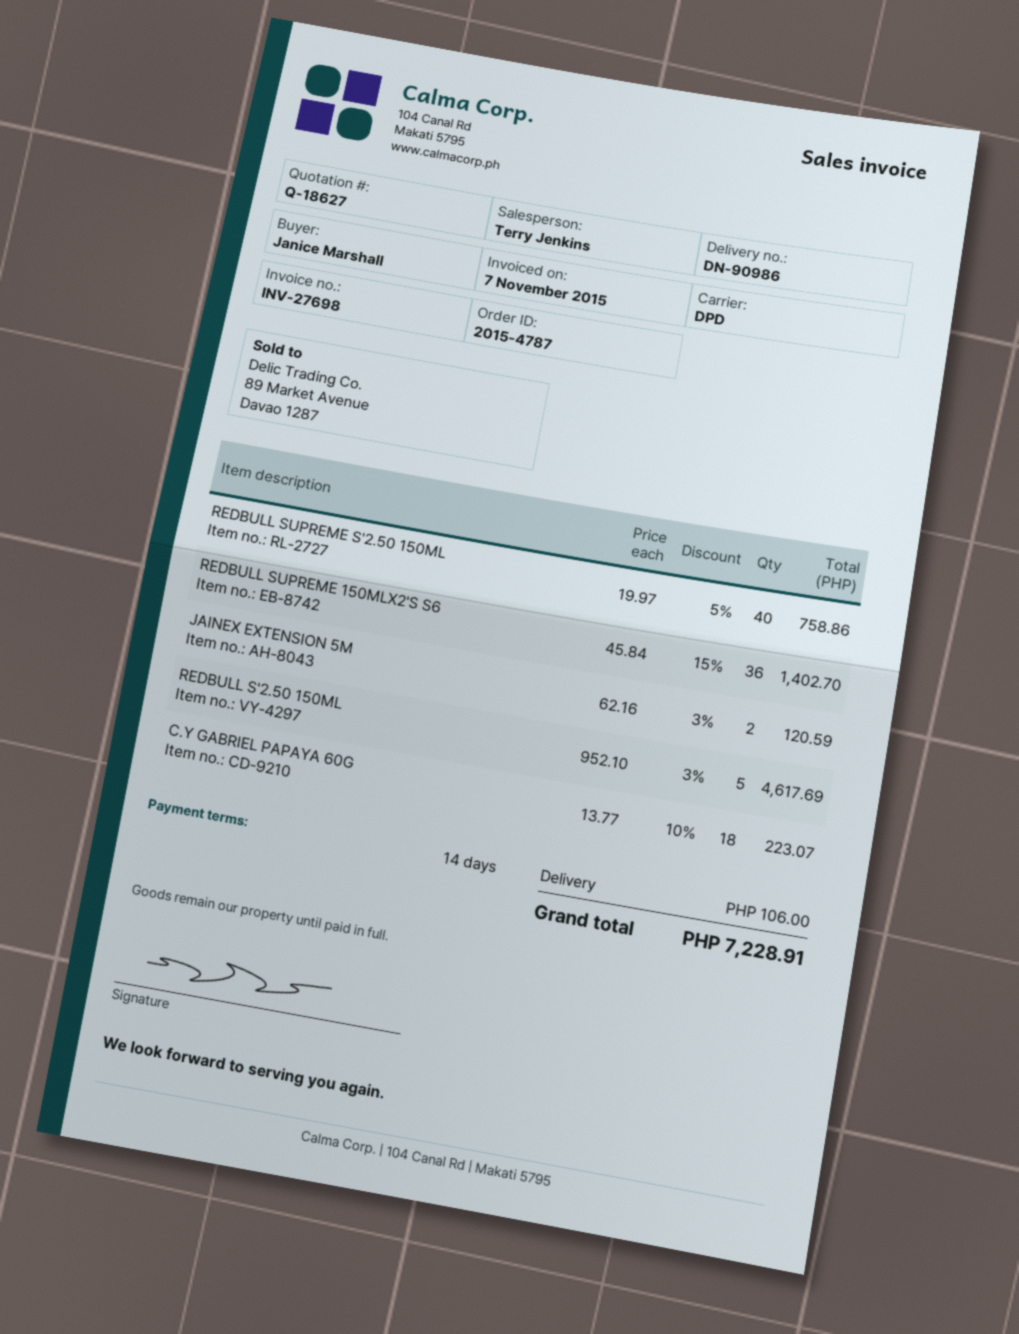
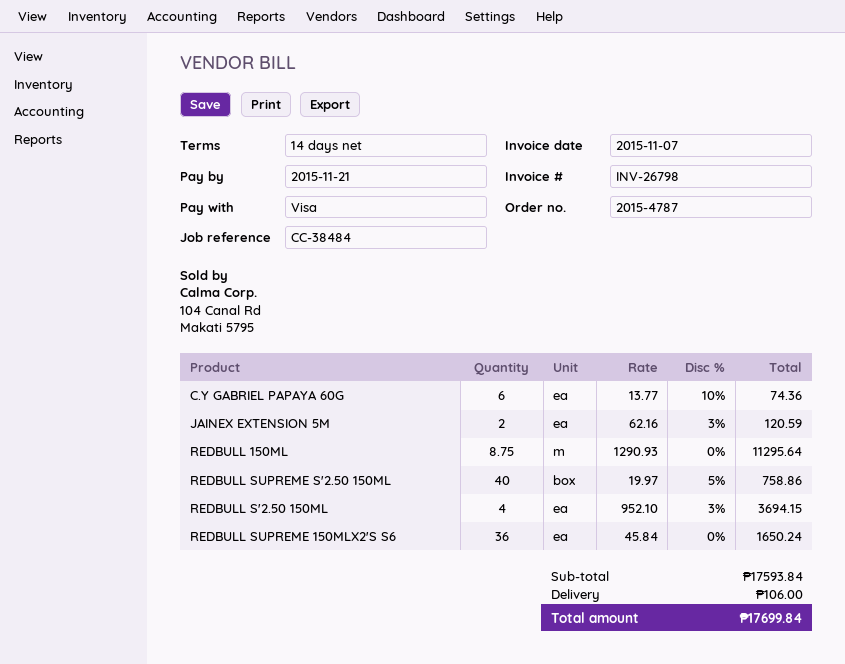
invoice number: INV-27698 -> INV-26798
REDBULL SUPREME 150MLX2'S S6: 36 x 45.84 - 15% = 1402.70 -> 36 x 45.84 = 1650.24
REDBULL S'2.50 150ML: 5 x 952.10 - 3% = 4617.69 -> 4 x 952.10 - 3% = 3694.15
C.Y GABRIEL PAPAYA 60G: 18 x 13.77 - 10% = 223.07 -> 6 x 13.77 - 10% = 74.36
REDBULL 150ML: none -> 8.75 x 1290.93 = 11295.64
total: 7228.91 -> 17699.84

